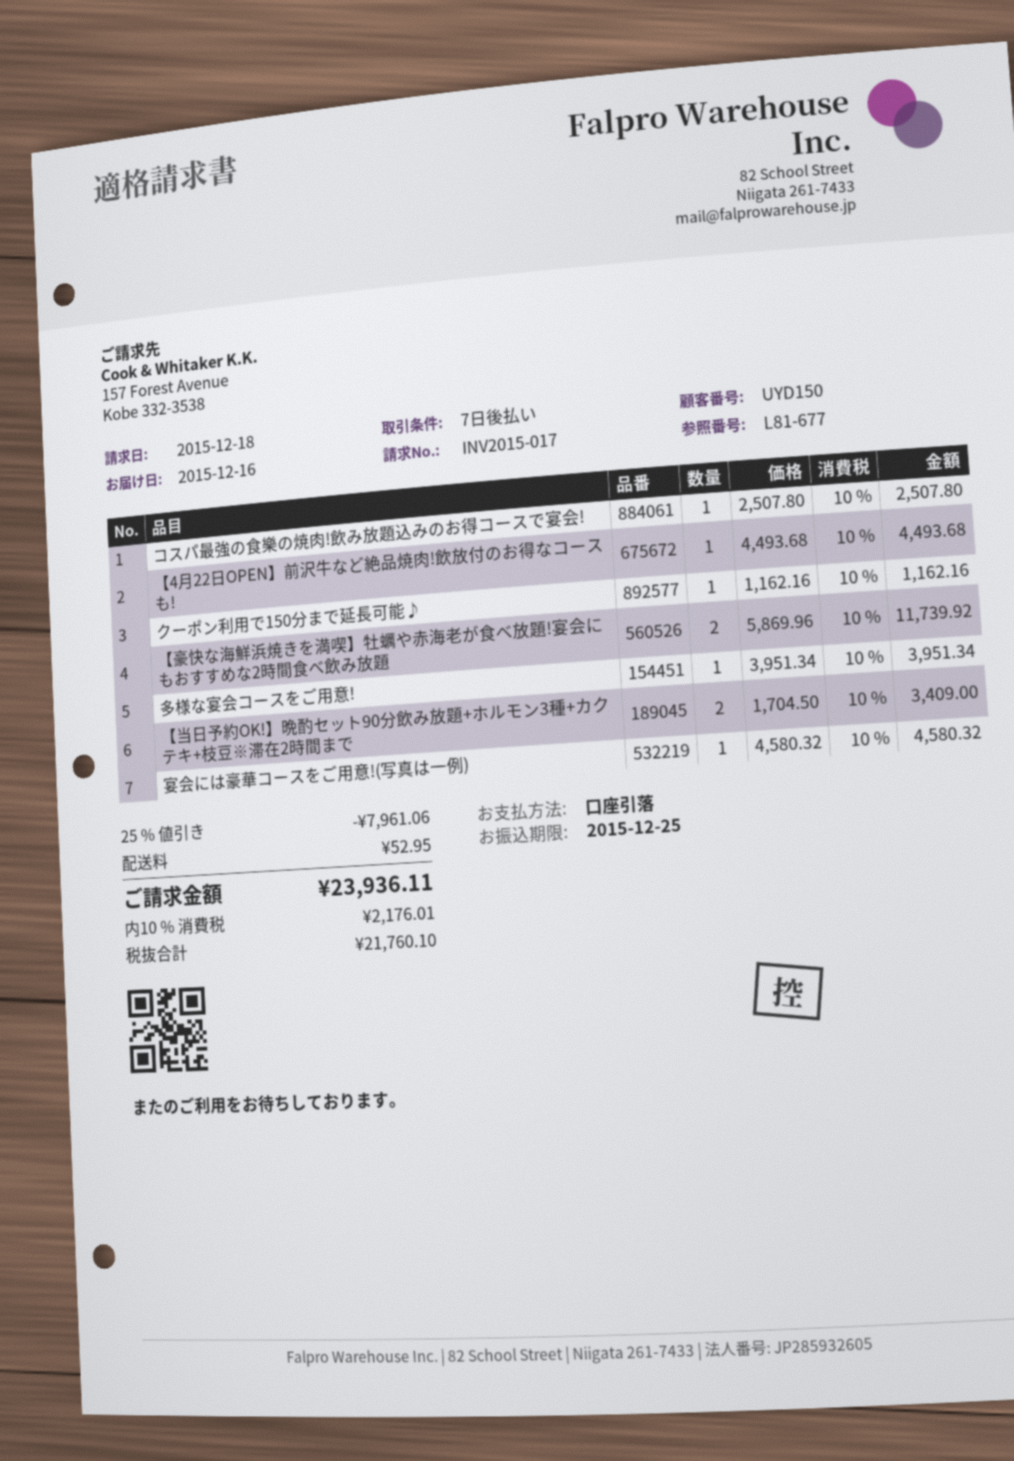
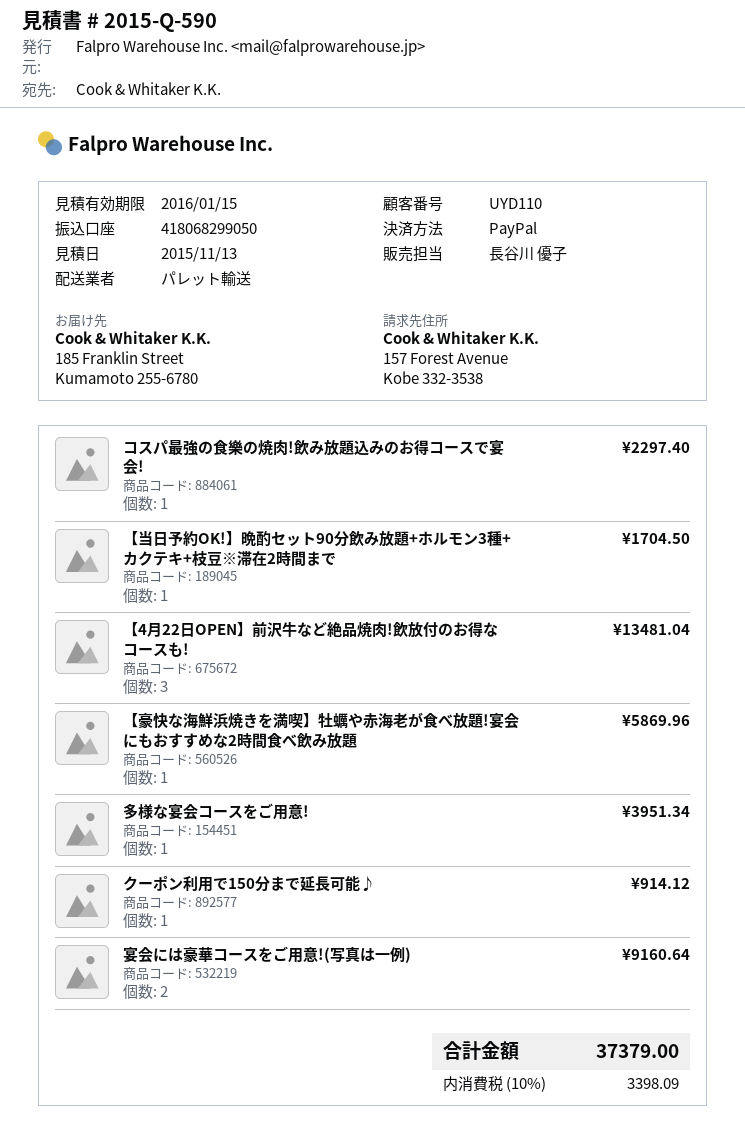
customer number: UYD150 -> UYD110
payment method: direct debit -> PayPal
コスパ最強の食樂の焼肉!飲み放題込みのお得コースで宴会!: 1 for 2507.80 -> 1 for 2297.40
【4月22日OPEN】前沢牛など絶品焼肉!飲放付のお得なコースも!: 1 for 4493.68 -> 3 for 13481.04
クーポン利用で150分まで延長可能♪: 1 for 1162.16 -> 1 for 914.12
【豪快な海鮮浜焼きを満喫】牡蠣や赤海老が食べ放題!宴会にもおすすめな2時間食べ飲み放題: 2 for 11739.92 -> 1 for 5869.96
【当日予約OK!】晩酌セット90分飲み放題+ホルモン3種+カクテキ+枝豆※滞在2時間まで: 2 for 3409.00 -> 1 for 1704.50
宴会には豪華コースをご用意!(写真は一例): 1 for 4580.32 -> 2 for 9160.64
discount: 25% = 7961.06 -> none
shipping: 52.95 -> none
tax: 10% = 2176.01 -> 10% = 3398.09
total: 23936.11 -> 37379.00

